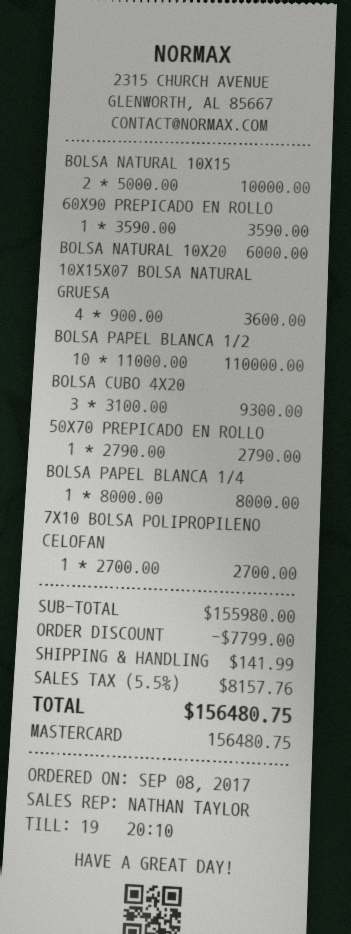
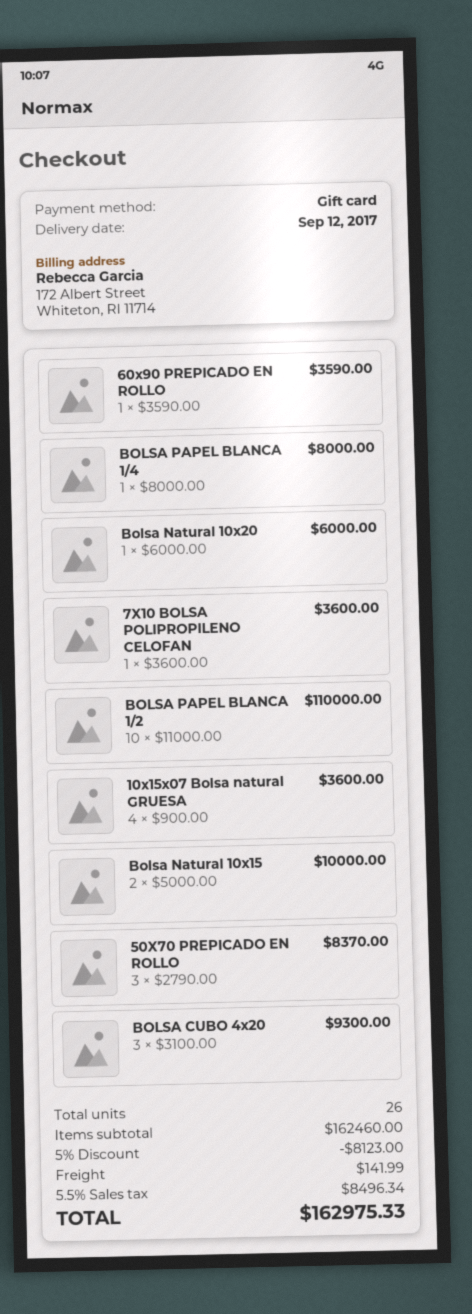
payment method: Mastercard -> gift card
50X70 PREPICADO EN ROLLO: 1 x 2790.00 = 2790.00 -> 3 x 2790.00 = 8370.00
7X10 BOLSA POLIPROPILENO CELOFAN: 1 x 2700.00 = 2700.00 -> 1 x 3600.00 = 3600.00
subtotal: 155980.00 -> 162460.00
discount: 7799.00 -> 8123.00
tax: 5.5% = 8157.76 -> 5.5% = 8496.34
total: 156480.75 -> 162975.33

